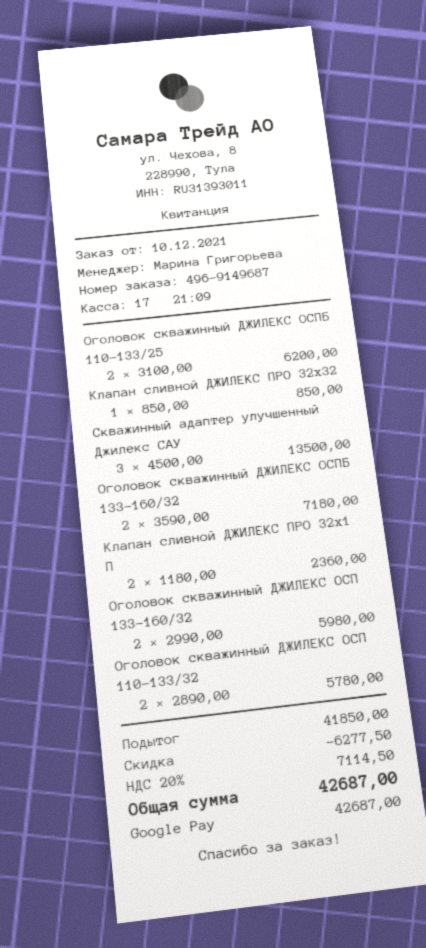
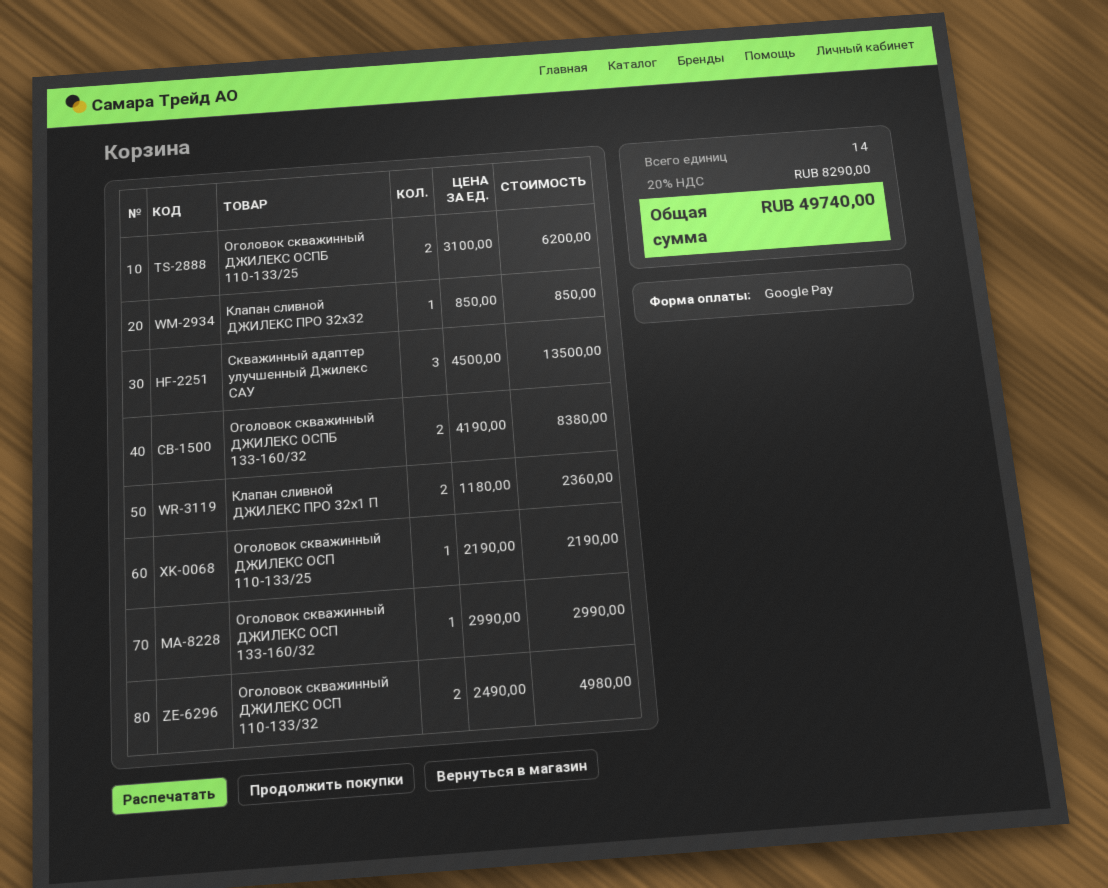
Оголовок скважинный ДЖИЛЕКС ОСПБ 133-160/32: 2 x 3590.00 = 7180.00 -> 2 x 4190.00 = 8380.00
Оголовок скважинный ДЖИЛЕКС ОСП 133-160/32: 2 x 2990.00 = 5980.00 -> 1 x 2990.00 = 2990.00
Оголовок скважинный ДЖИЛЕКС ОСП 110-133/32: 2 x 2890.00 = 5780.00 -> 2 x 2490.00 = 4980.00
Оголовок скважинный ДЖИЛЕКС ОСП 110-133/25: none -> 1 x 2190.00 = 2190.00
discount: 6277.50 -> none
tax: 20% = 7114.50 -> 20% = 8290.00
total: 42687.00 -> 49740.00

